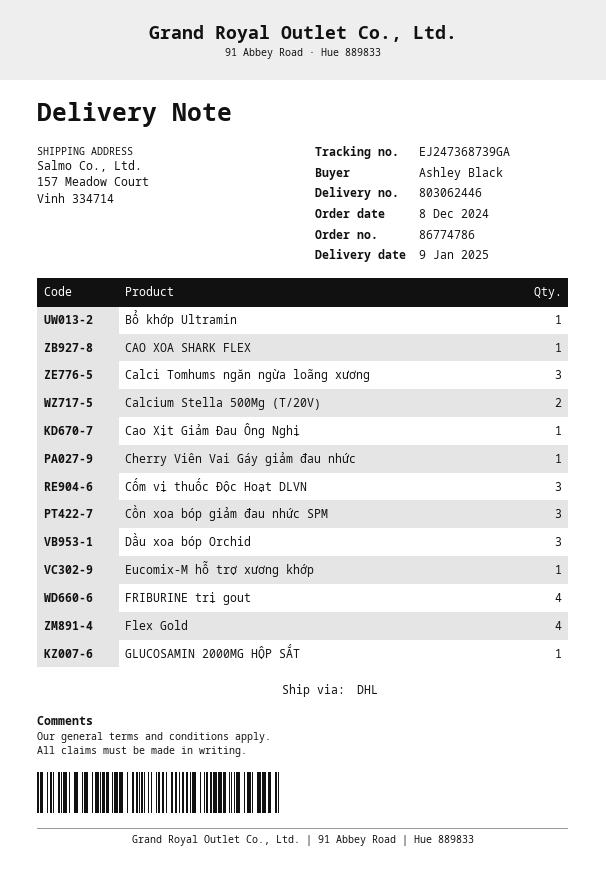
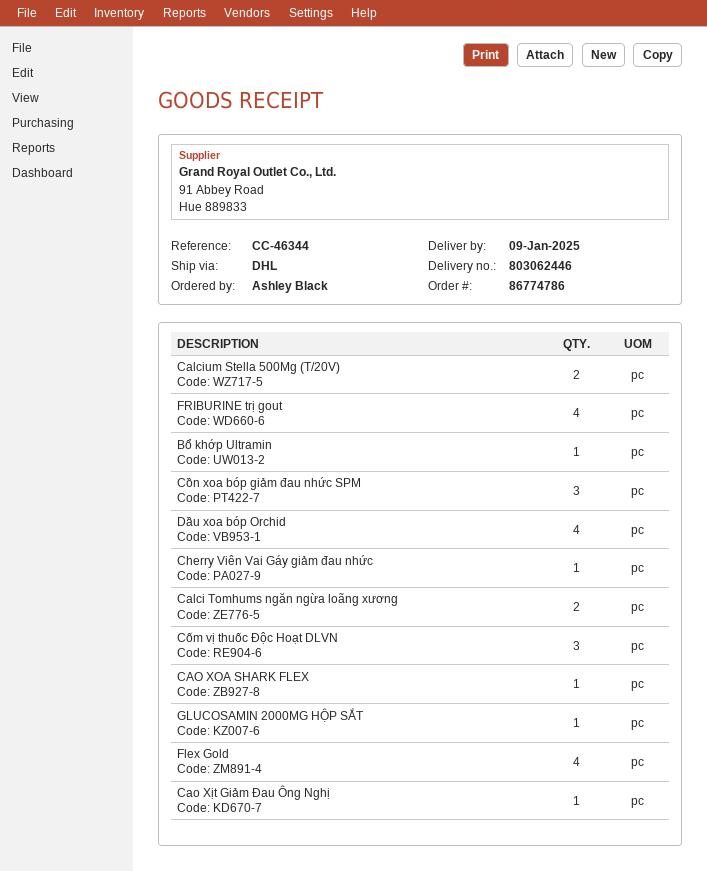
Calci Tomhums ngăn ngừa loãng xương: 3 -> 2
Dầu xoa bóp Orchid: 3 -> 4
Eucomix-M hỗ trợ xương khớp: 1 -> none

